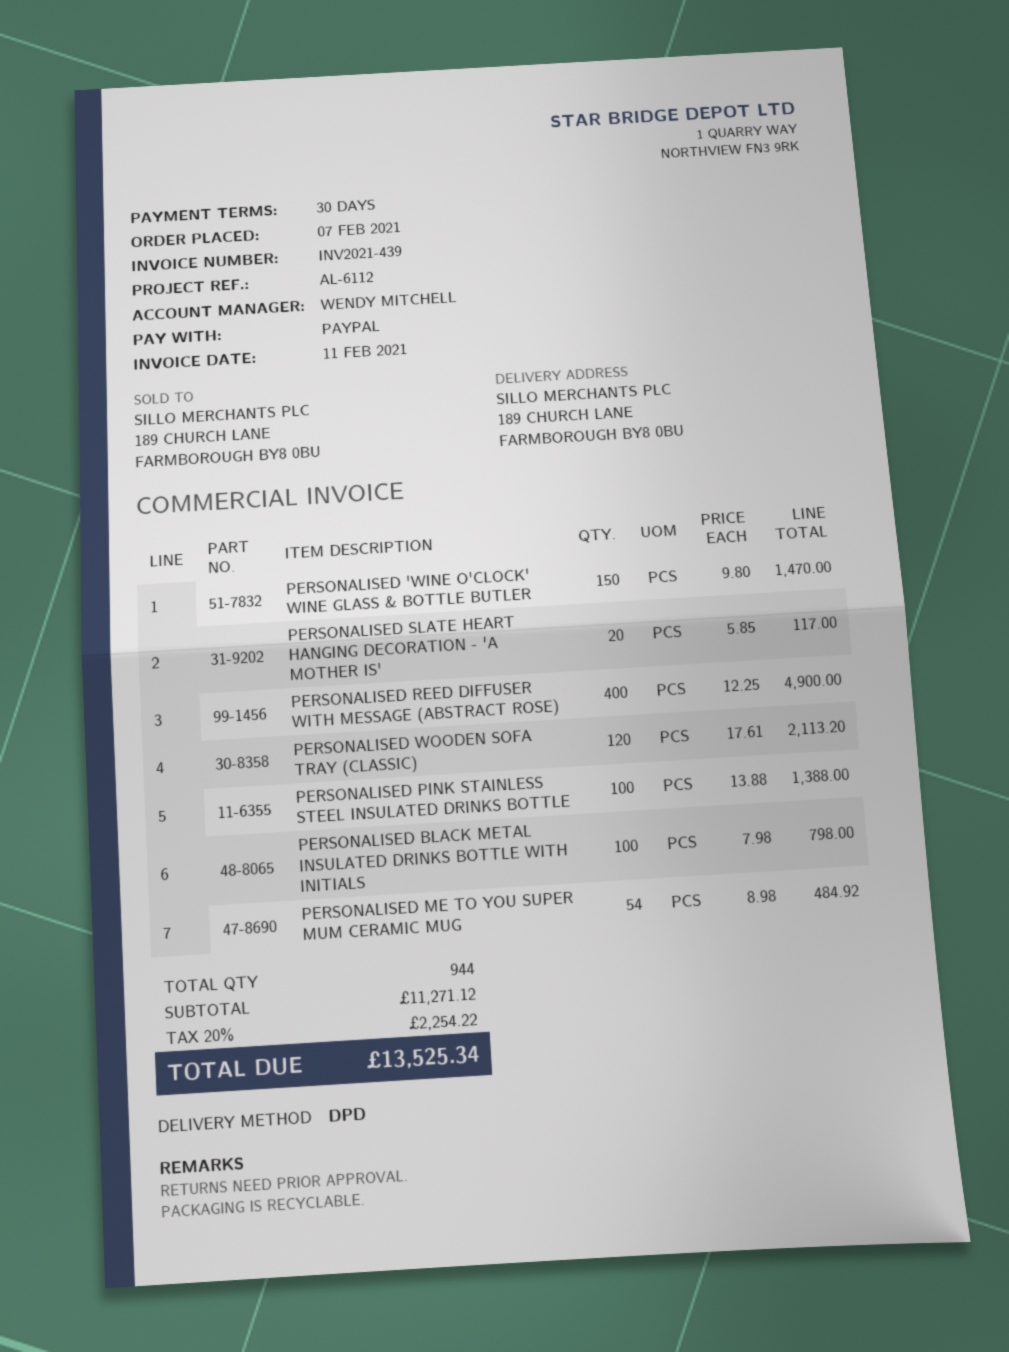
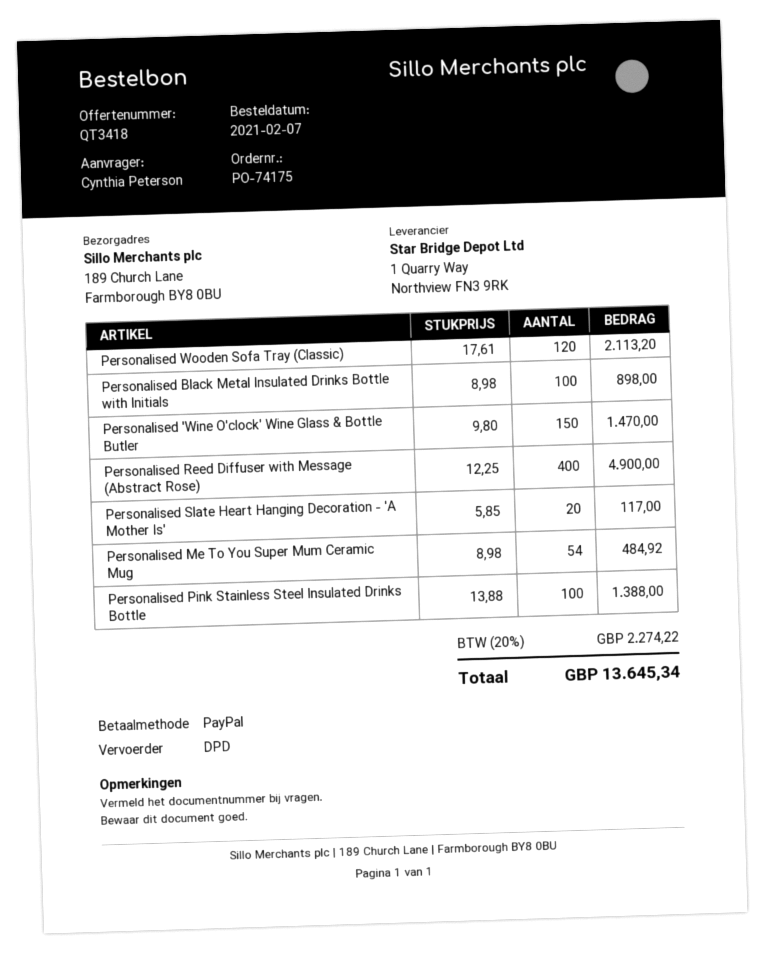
PERSONALISED BLACK METAL INSULATED DRINKS BOTTLE WITH INITIALS: 100 x 7.98 = 798.00 -> 100 x 8.98 = 898.00
tax: 20% = 2254.22 -> 20% = 2274.22
total: 13525.34 -> 13645.34

